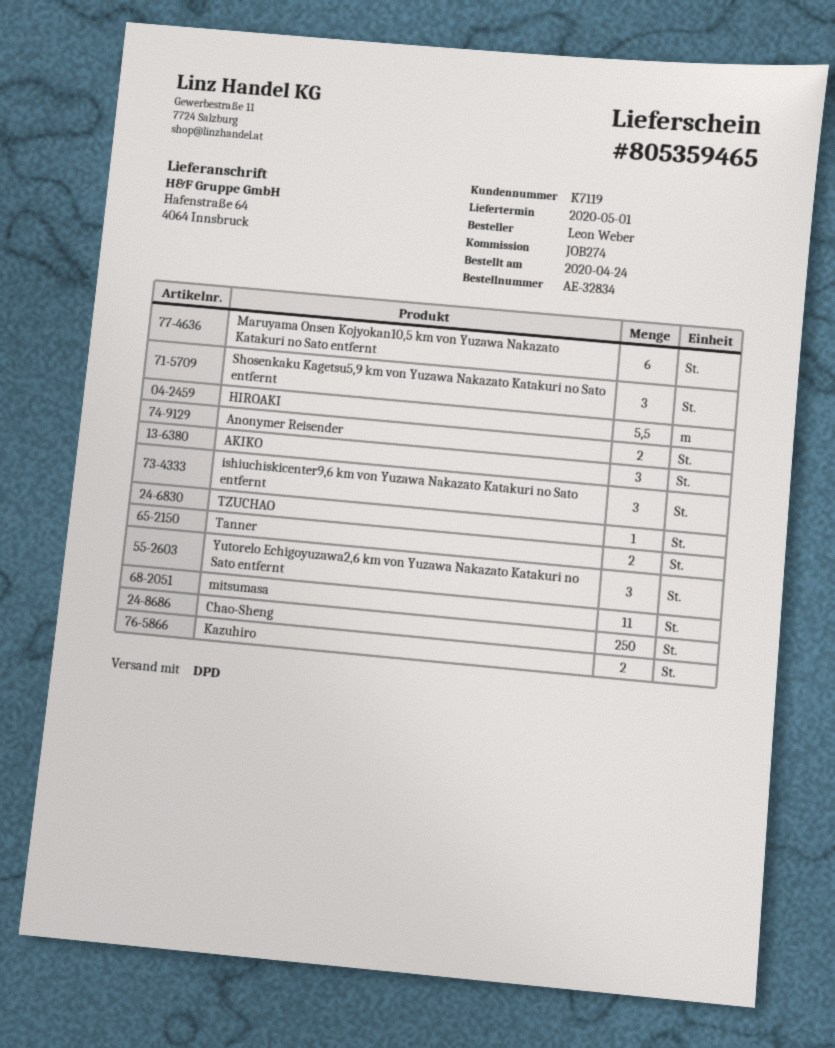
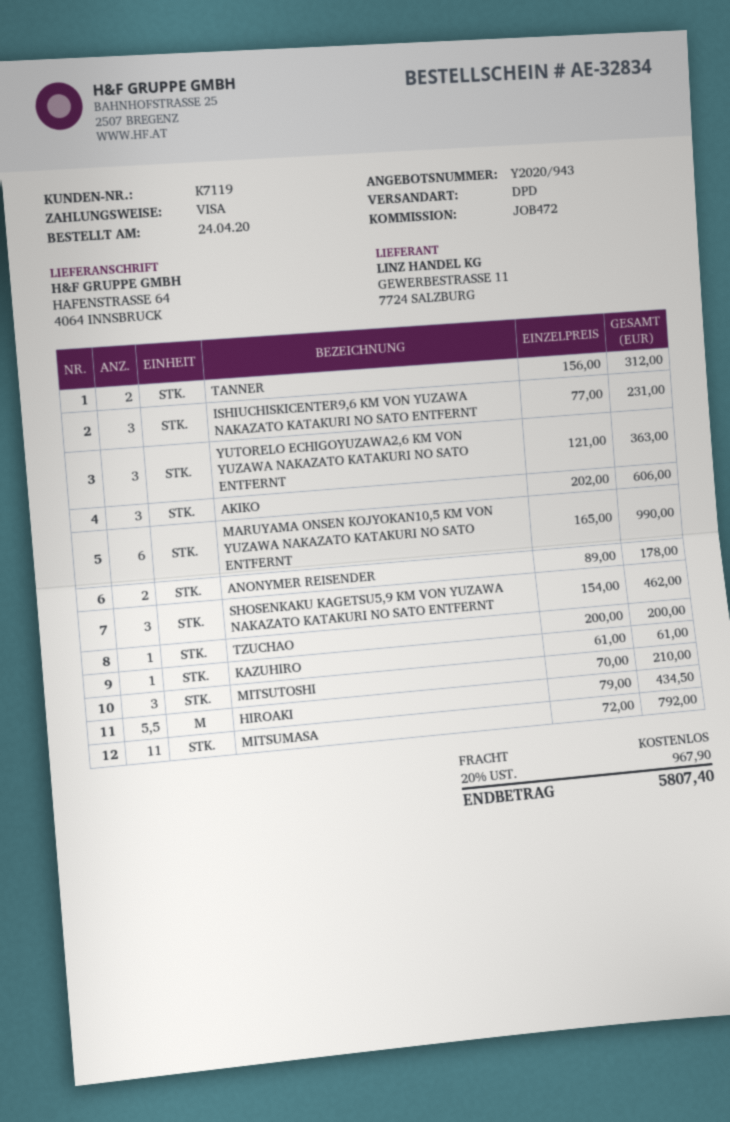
reference: JOB274 -> JOB472
Chao-Sheng: 250 -> none
Kazuhiro: 2 -> 1
MITSUTOSHI: none -> 3

